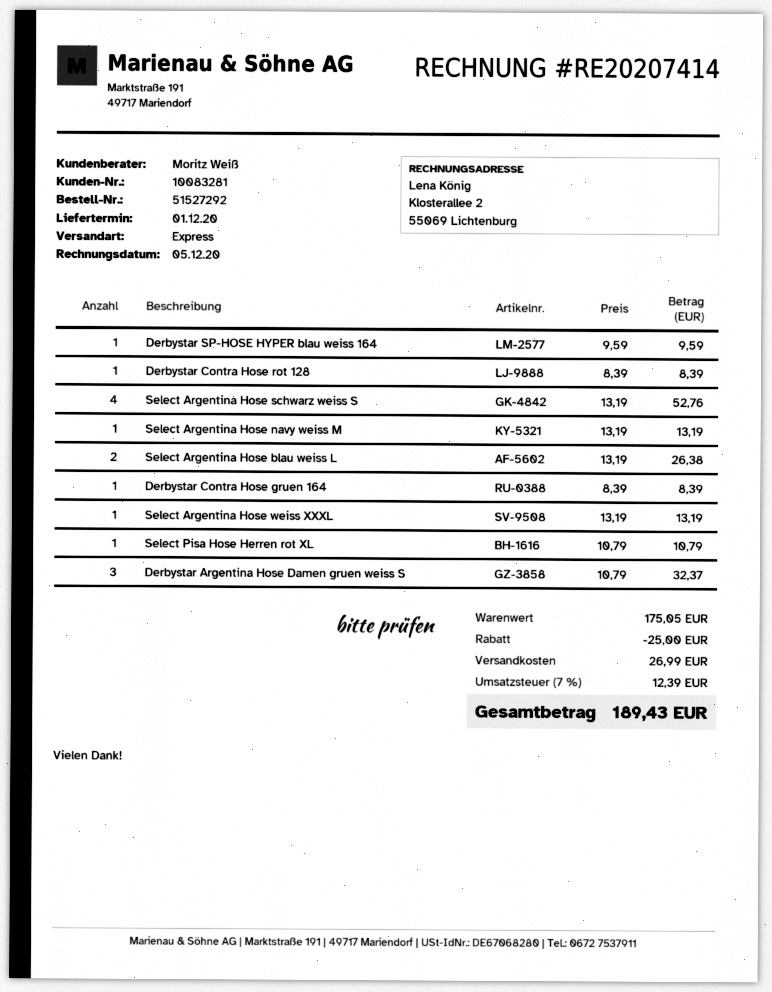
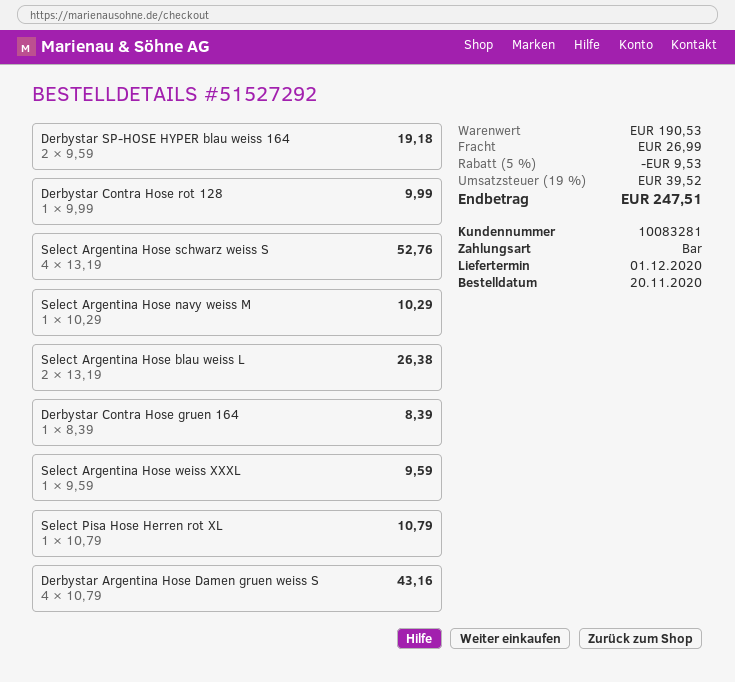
Derbystar SP-HOSE HYPER blau weiss 164: 1 x 9.59 = 9.59 -> 2 x 9.59 = 19.18
Derbystar Contra Hose rot 128: 1 x 8.39 = 8.39 -> 1 x 9.99 = 9.99
Select Argentina Hose navy weiss M: 1 x 13.19 = 13.19 -> 1 x 10.29 = 10.29
Select Argentina Hose weiss XXXL: 1 x 13.19 = 13.19 -> 1 x 9.59 = 9.59
Derbystar Argentina Hose Damen gruen weiss S: 3 x 10.79 = 32.37 -> 4 x 10.79 = 43.16
subtotal: 175.05 -> 190.53
discount: 25.00 -> 9.53
tax: 7% = 12.39 -> 19% = 39.52
total: 189.43 -> 247.51

